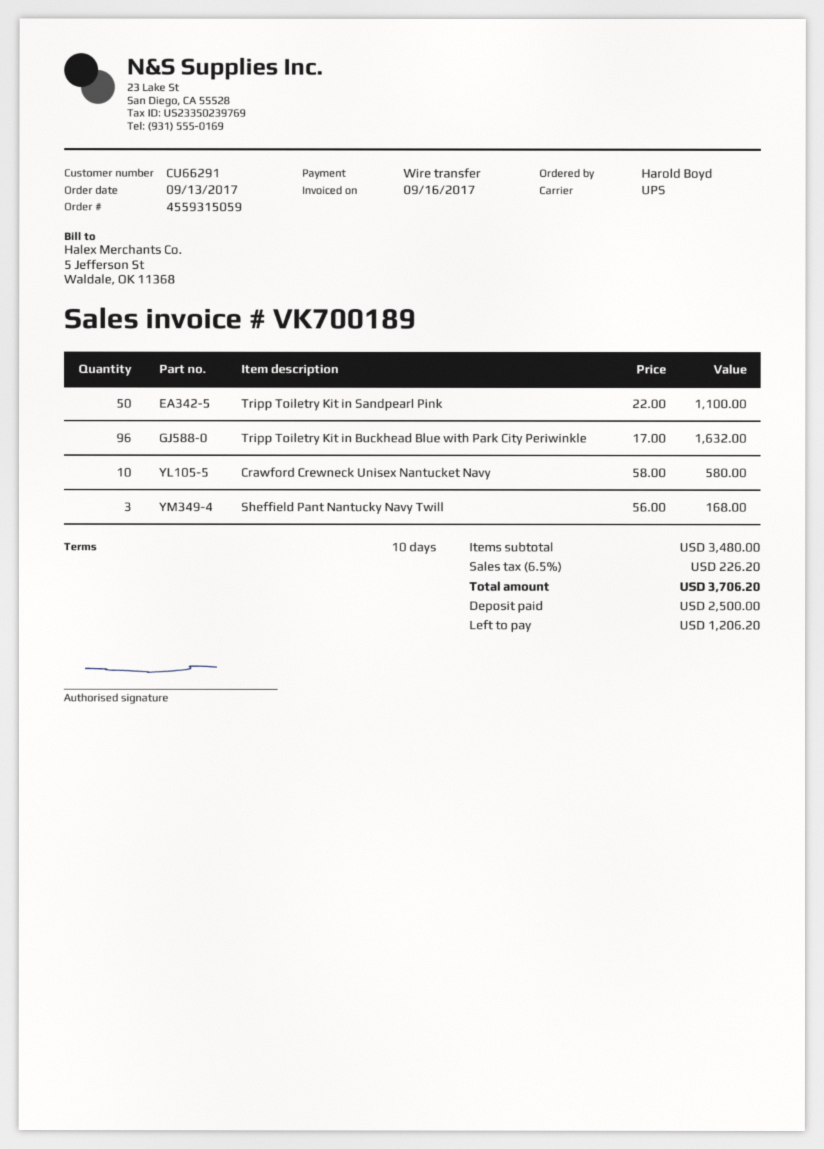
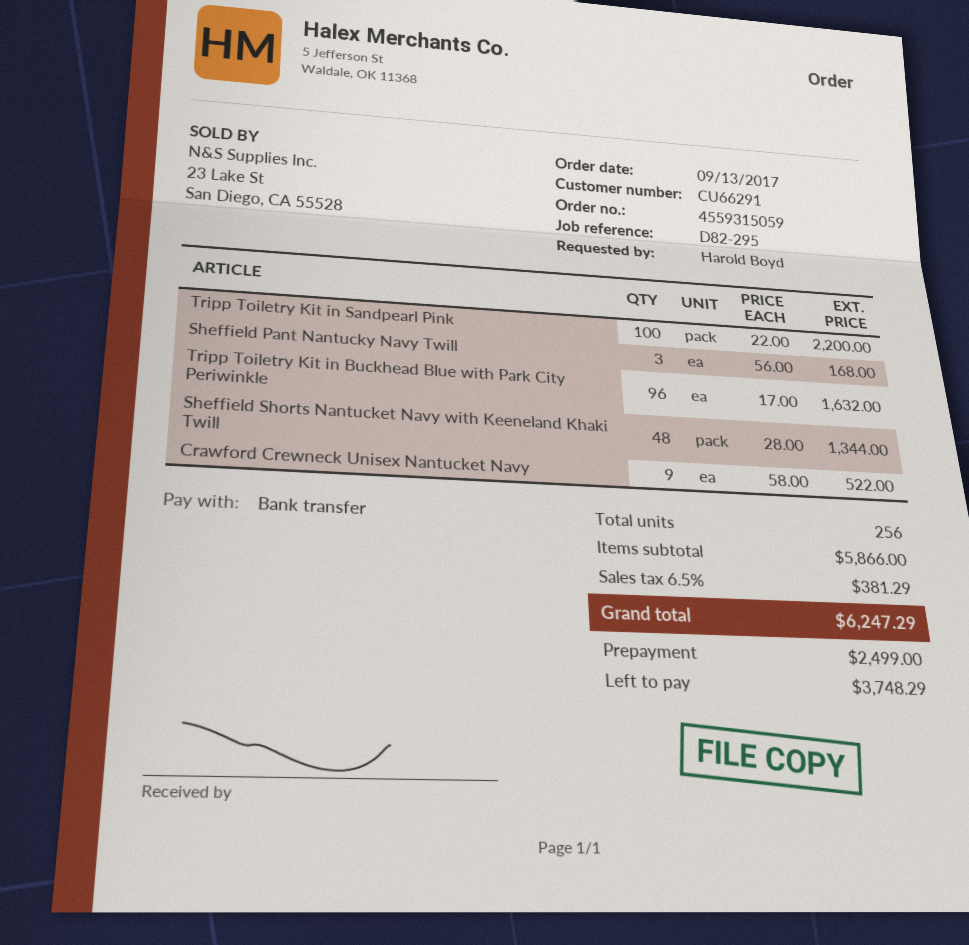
Tripp Toiletry Kit in Sandpearl Pink: 50 x 22.00 = 1100.00 -> 100 x 22.00 = 2200.00
Crawford Crewneck Unisex Nantucket Navy: 10 x 58.00 = 580.00 -> 9 x 58.00 = 522.00
Sheffield Shorts Nantucket Navy with Keeneland Khaki Twill: none -> 48 x 28.00 = 1344.00
subtotal: 3480.00 -> 5866.00
tax: 6.5% = 226.20 -> 6.5% = 381.29
total: 3706.20 -> 6247.29
deposit: 2500.00 -> 2499.00
balance: 1206.20 -> 3748.29

